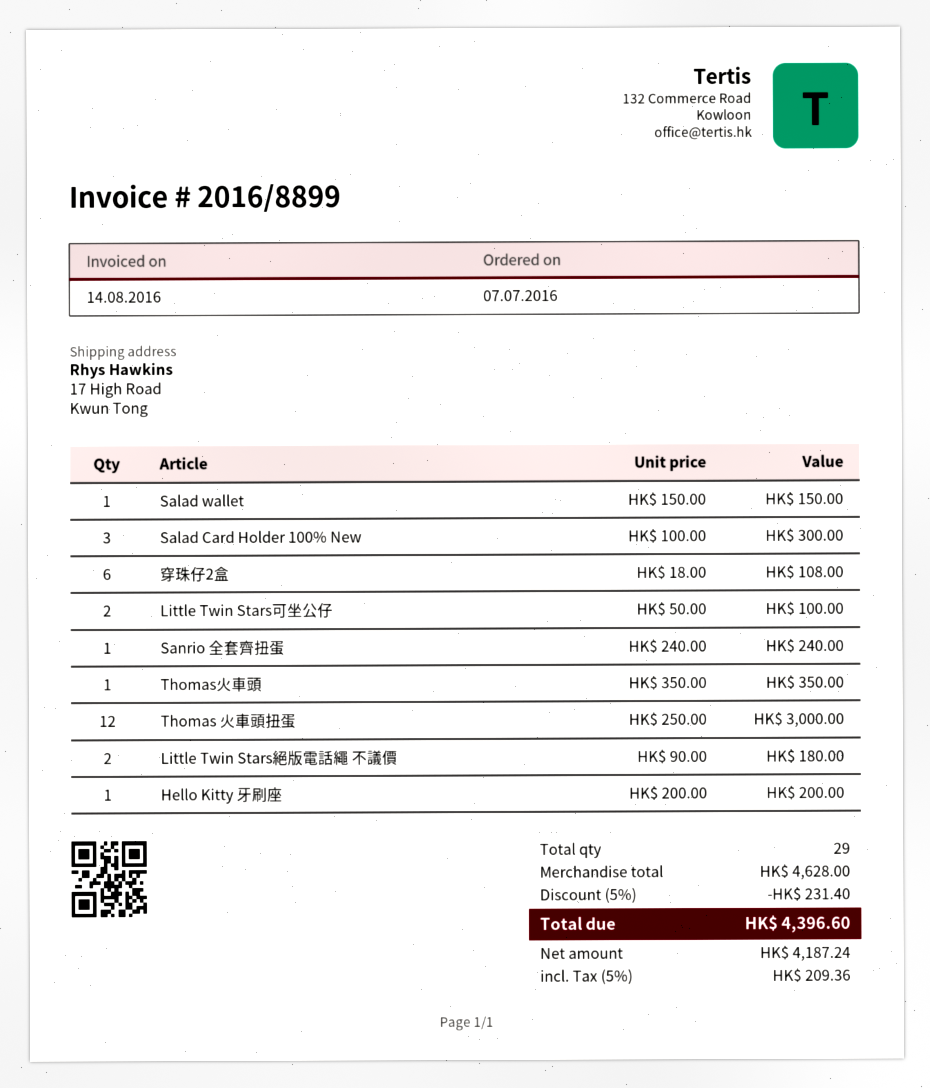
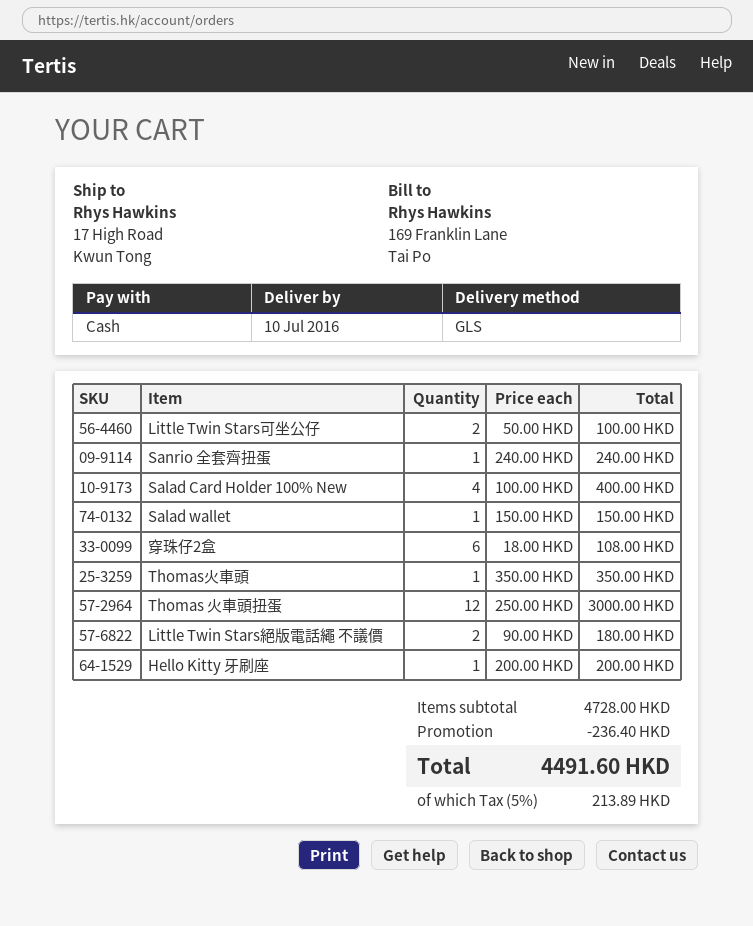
Salad Card Holder 100% New: 3 x 100.00 = 300.00 -> 4 x 100.00 = 400.00
subtotal: 4628.00 -> 4728.00
discount: 231.40 -> 236.40
tax: 5% = 209.36 -> 5% = 213.89
total: 4396.60 -> 4491.60

